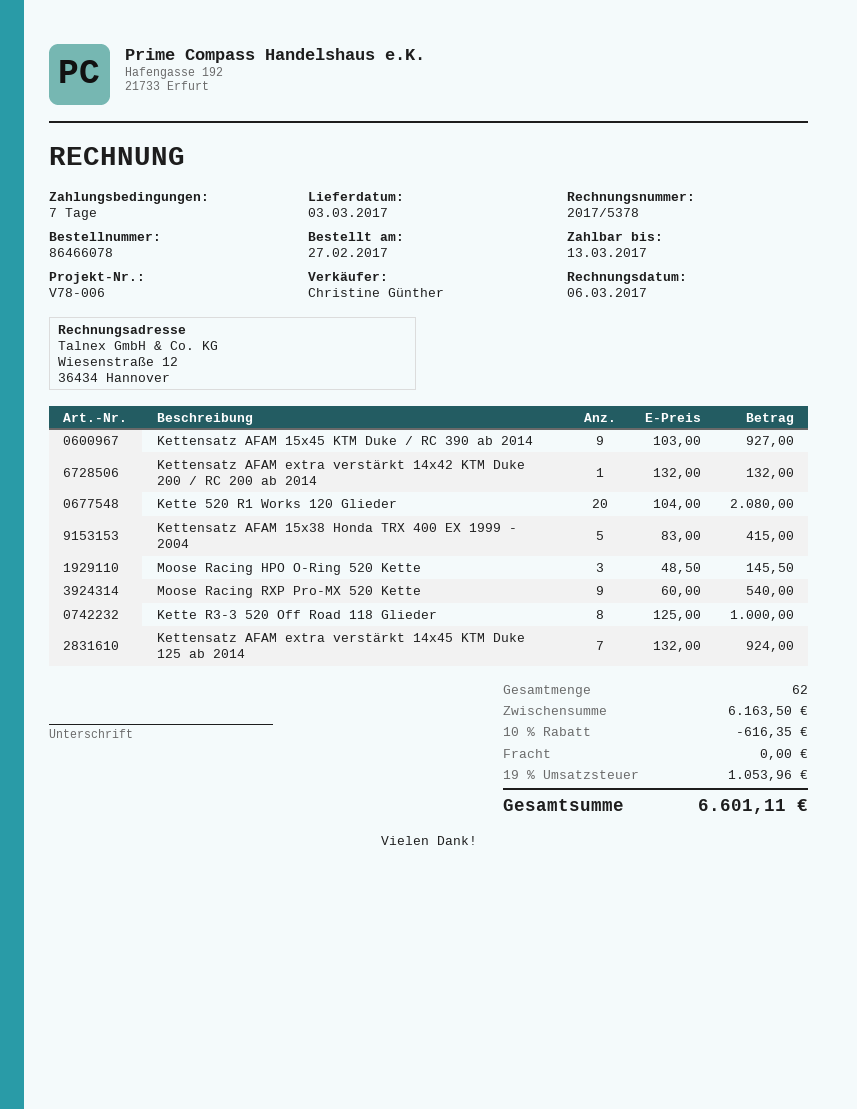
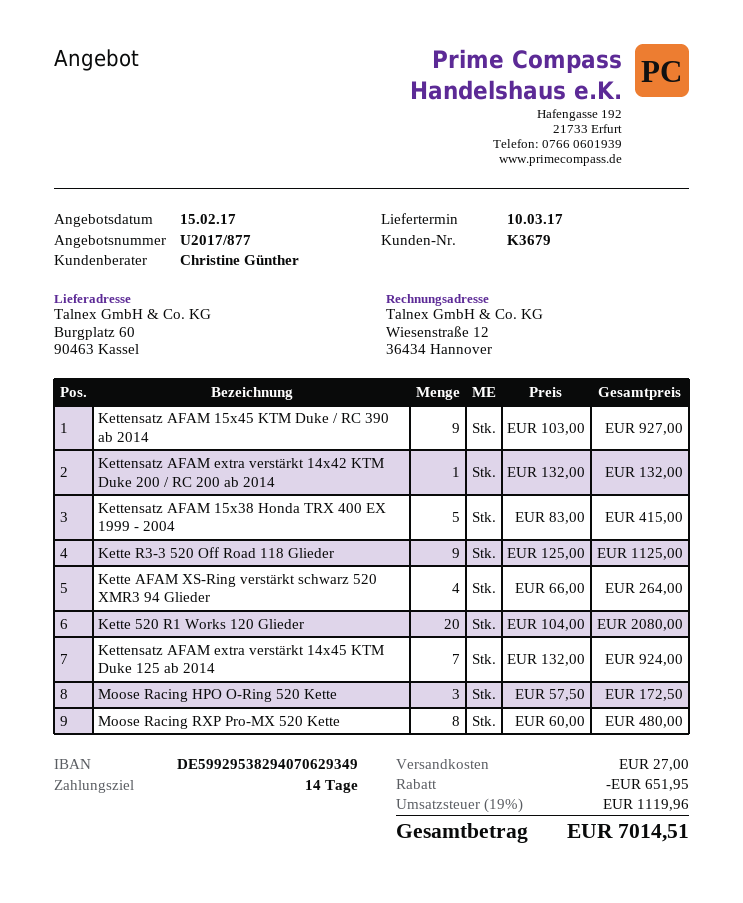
delivery date: 2017-03-03 -> 2017-03-10
payment terms: 7 days -> 14 days
Moose Racing HPO O-Ring 520 Kette: 3 x 48.50 = 145.50 -> 3 x 57.50 = 172.50
Moose Racing RXP Pro-MX 520 Kette: 9 x 60.00 = 540.00 -> 8 x 60.00 = 480.00
Kette R3-3 520 Off Road 118 Glieder: 8 x 125.00 = 1000.00 -> 9 x 125.00 = 1125.00
Kette AFAM XS-Ring verstärkt schwarz 520 XMR3 94 Glieder: none -> 4 x 66.00 = 264.00
discount: 616.35 -> 651.95
shipping: 0.00 -> 27.00
tax: 19% = 1053.96 -> 19% = 1119.96
total: 6601.11 -> 7014.51

